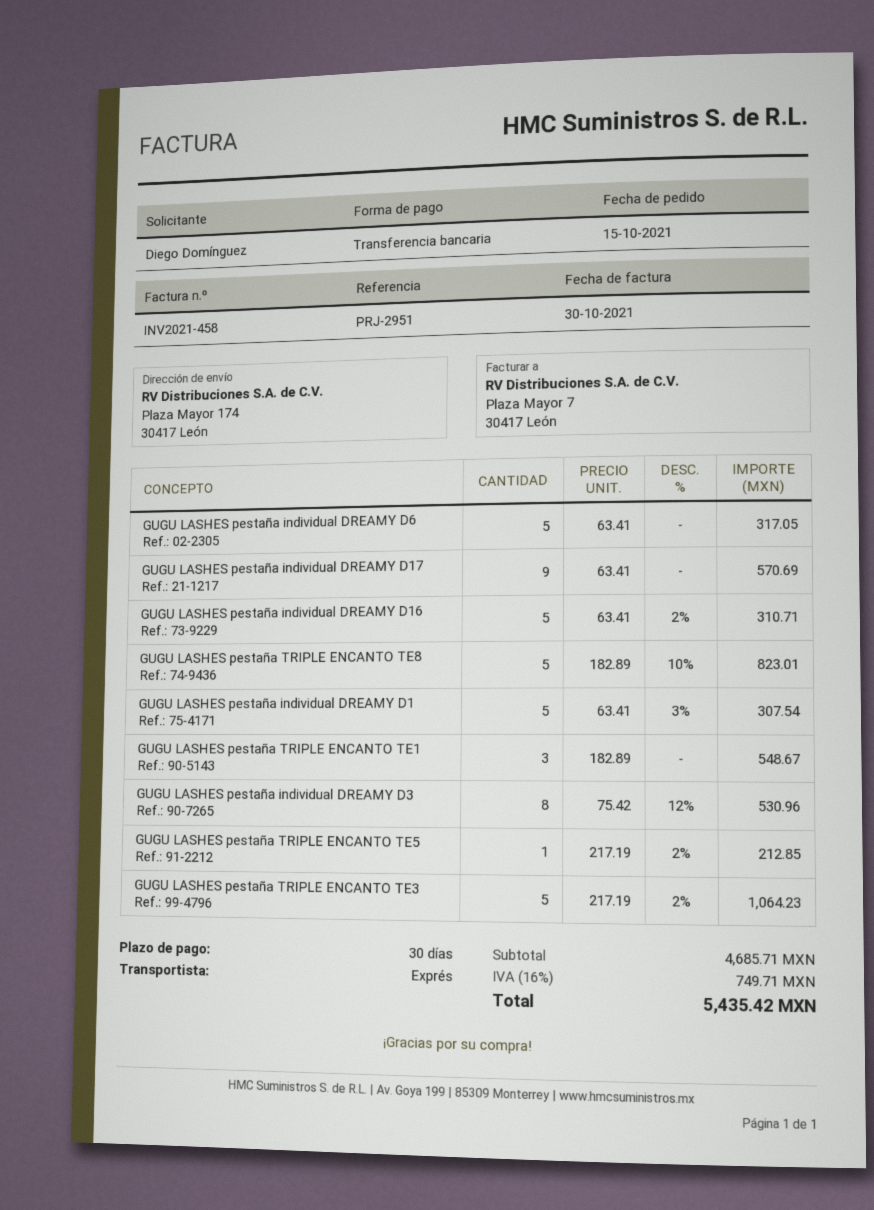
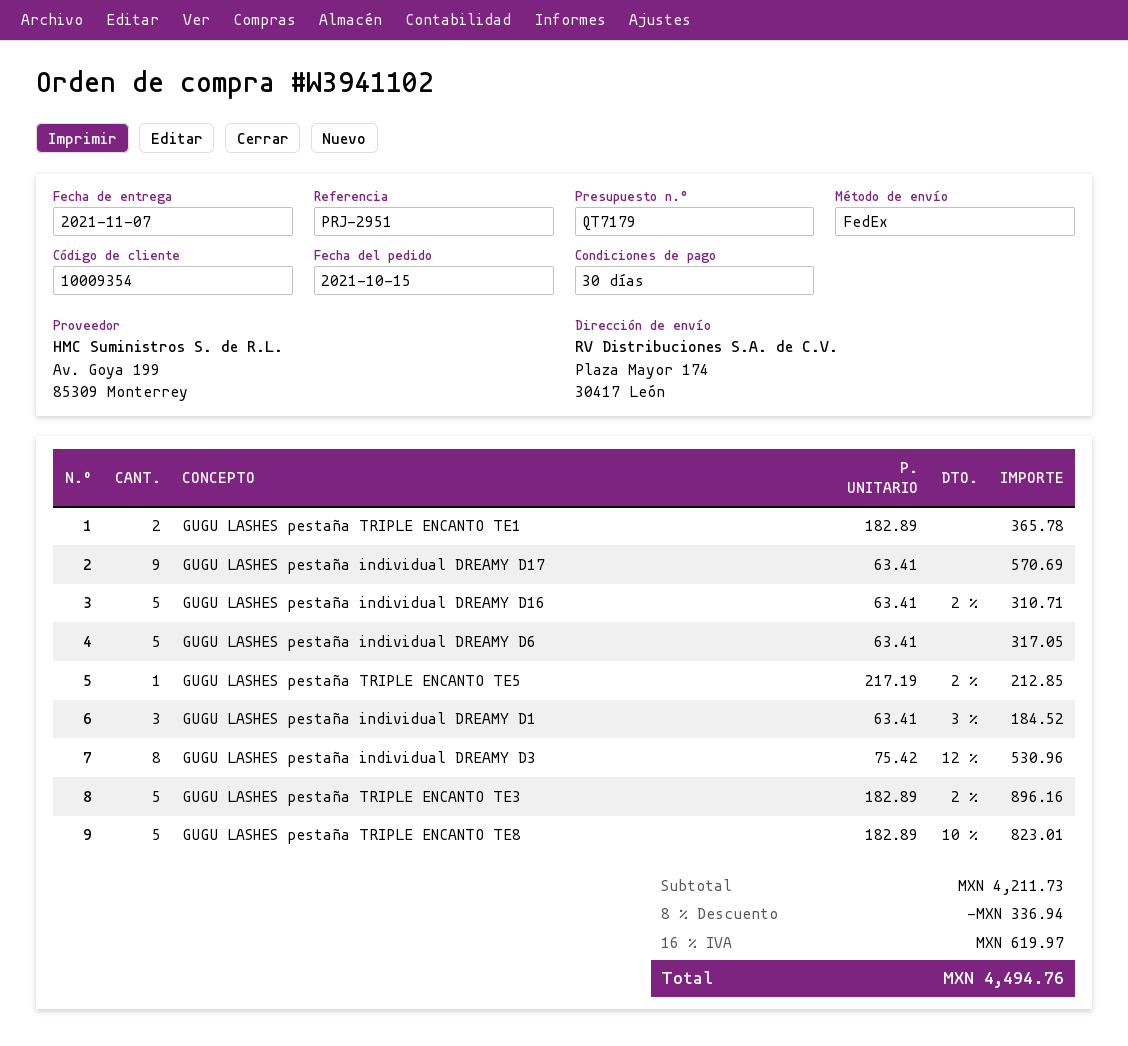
shipping method: express -> FedEx
GUGU LASHES pestaña individual DREAMY D1: 5 x 63.41 - 3% = 307.54 -> 3 x 63.41 - 3% = 184.52
GUGU LASHES pestaña TRIPLE ENCANTO TE1: 3 x 182.89 = 548.67 -> 2 x 182.89 = 365.78
GUGU LASHES pestaña TRIPLE ENCANTO TE3: 5 x 217.19 - 2% = 1064.23 -> 5 x 182.89 - 2% = 896.16
subtotal: 4685.71 -> 4211.73
discount: none -> 8% = 336.94
tax: 16% = 749.71 -> 16% = 619.97
total: 5435.42 -> 4494.76

